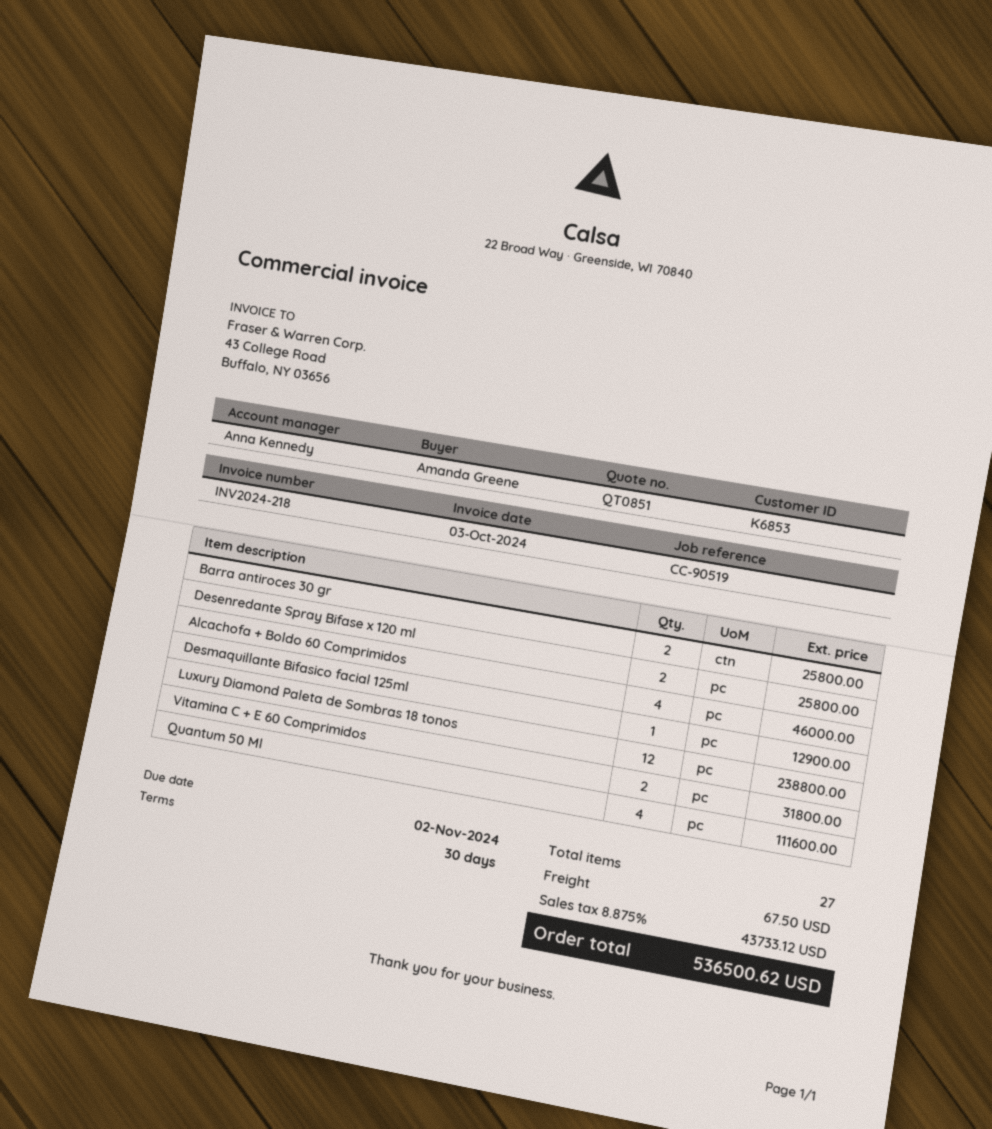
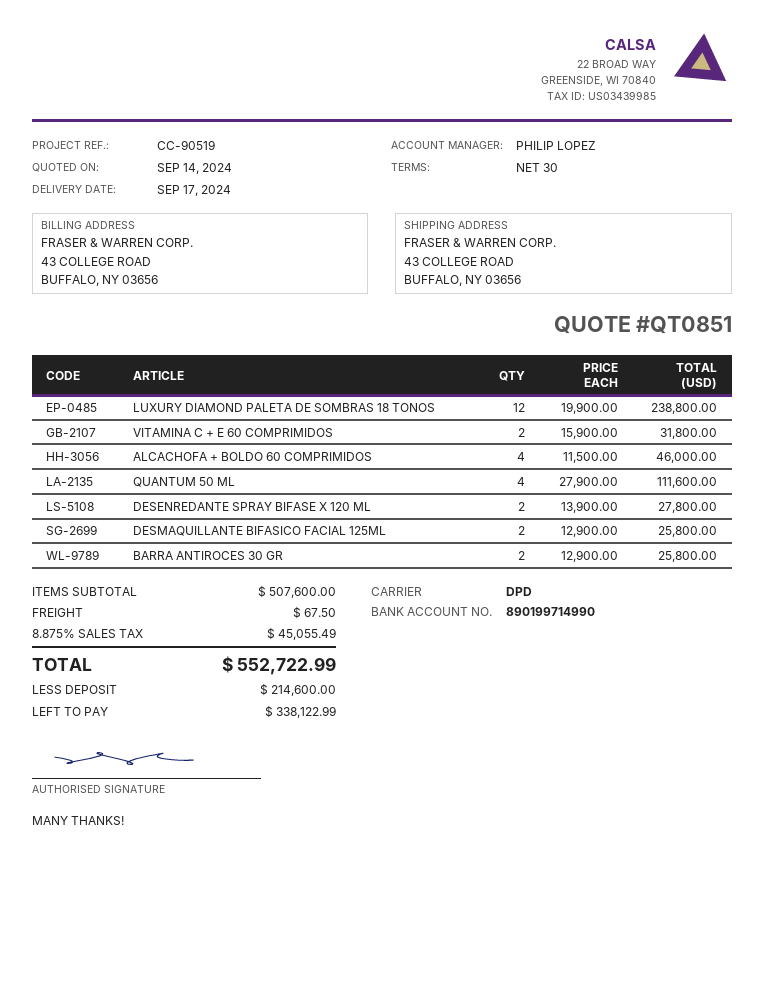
sales rep: Anna Kennedy -> PHILIP LOPEZ
Desenredante Spray Bifase x 120 ml: 2 for 25800.00 -> 2 for 27800.00
Desmaquillante Bifasico facial 125ml: 1 for 12900.00 -> 2 for 25800.00
tax: 8.875% = 43733.12 -> 8.875% = 45055.49
total: 536500.62 -> 552722.99

